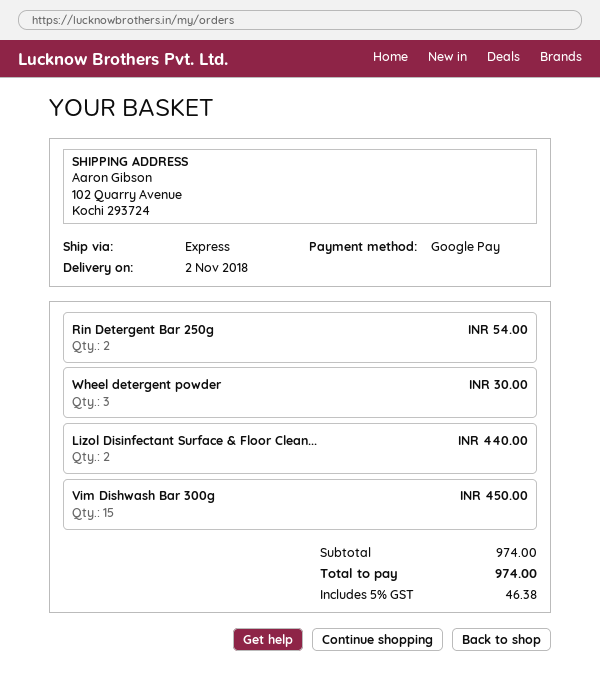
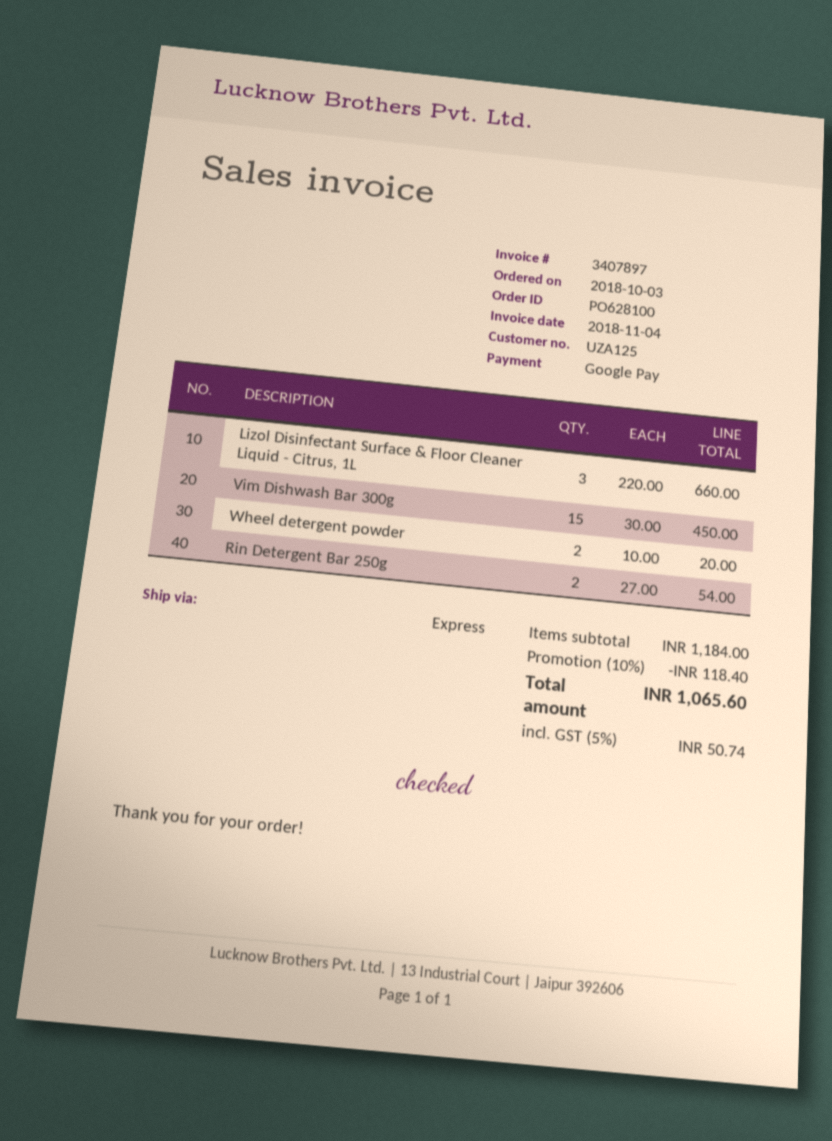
Wheel detergent powder: 3 for 30.00 -> 2 for 20.00
Lizol Disinfectant Surface & Floor Clean...: 2 for 440.00 -> 3 for 660.00
subtotal: 974.00 -> 1184.00
discount: none -> 10% = 118.40
tax: 5% = 46.38 -> 5% = 50.74
total: 974.00 -> 1065.60

